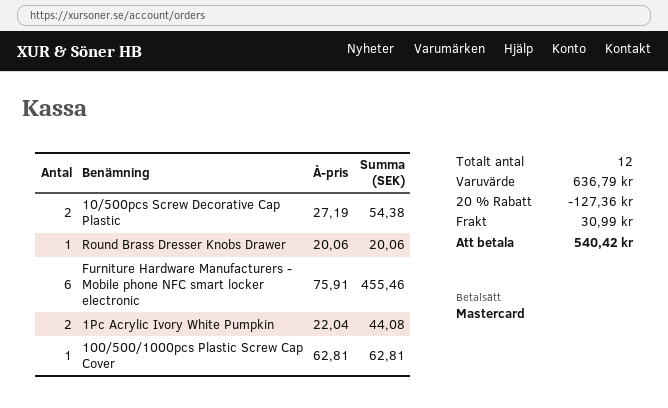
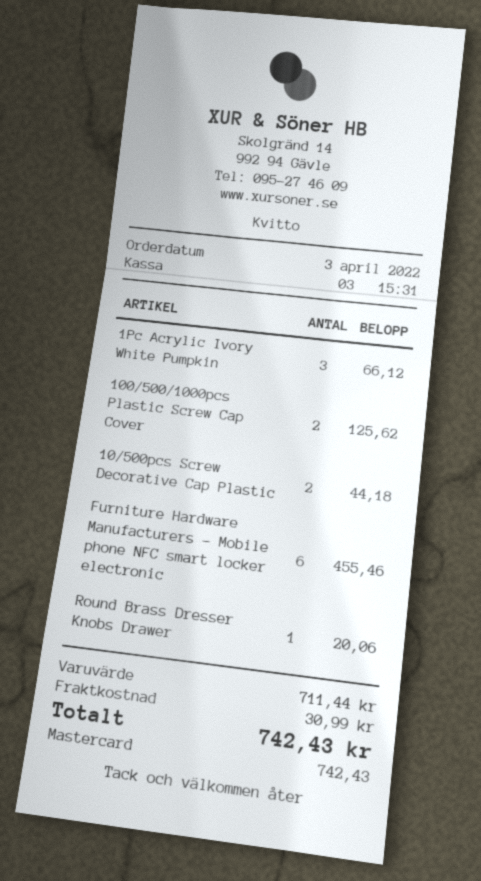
10/500pcs Screw Decorative Cap Plastic: 2 for 54.38 -> 2 for 44.18
1Pc Acrylic Ivory White Pumpkin: 2 for 44.08 -> 3 for 66.12
100/500/1000pcs Plastic Screw Cap Cover: 1 for 62.81 -> 2 for 125.62
subtotal: 636.79 -> 711.44
discount: 20% = 127.36 -> none
total: 540.42 -> 742.43

